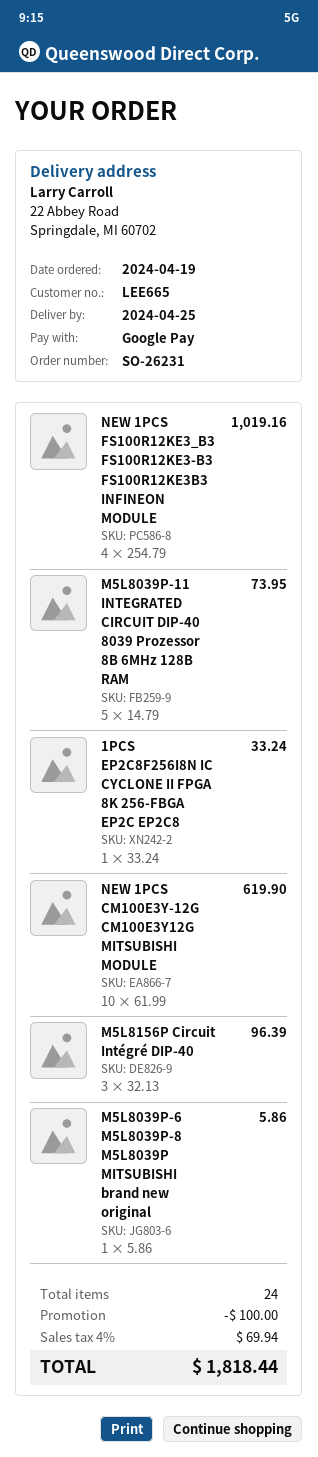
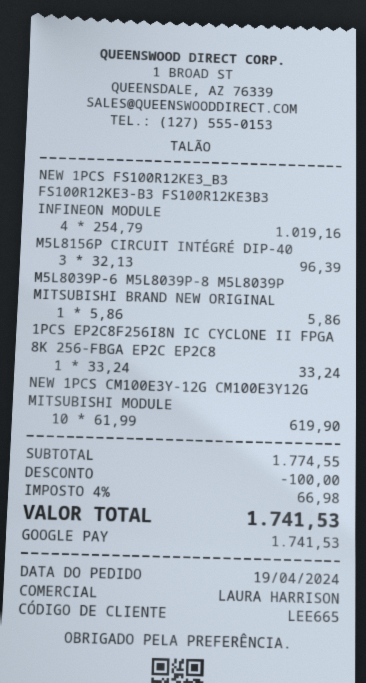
M5L8039P-11 INTEGRATED CIRCUIT DIP-40 8039 Prozessor 8B 6MHz 128B RAM: 5 x 14.79 = 73.95 -> none
tax: 4% = 69.94 -> 4% = 66.98
total: 1818.44 -> 1741.53

